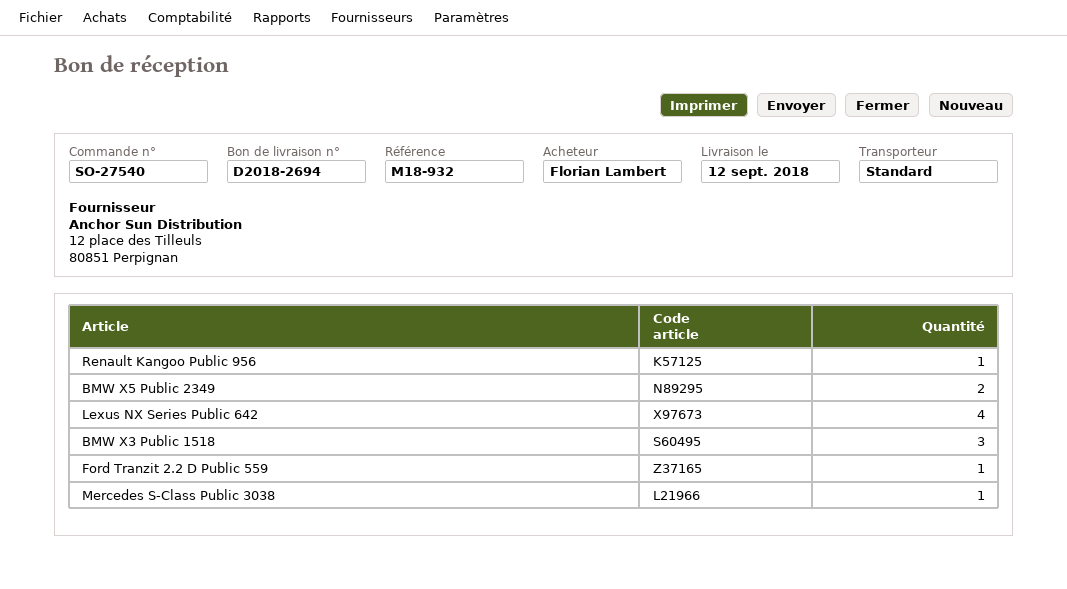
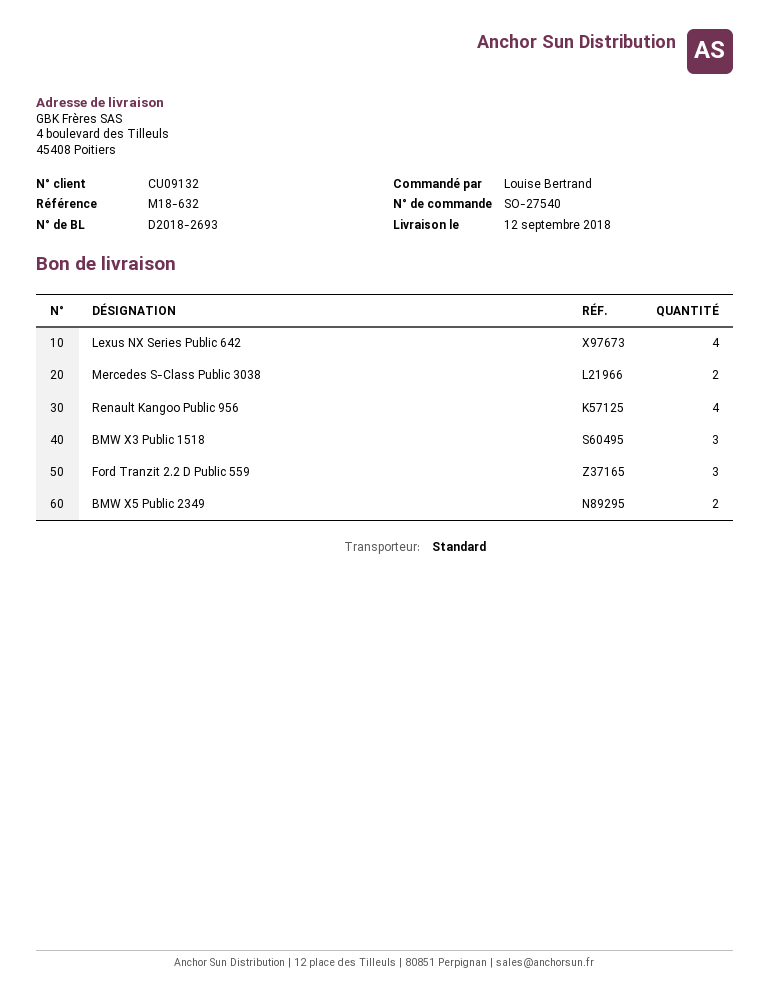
delivery note number: D2018-2694 -> D2018-2693
reference: M18-932 -> M18-632
ordered by: Florian Lambert -> Louise Bertrand
Renault Kangoo Public 956: 1 -> 4
Ford Tranzit 2.2 D Public 559: 1 -> 3
Mercedes S-Class Public 3038: 1 -> 2

